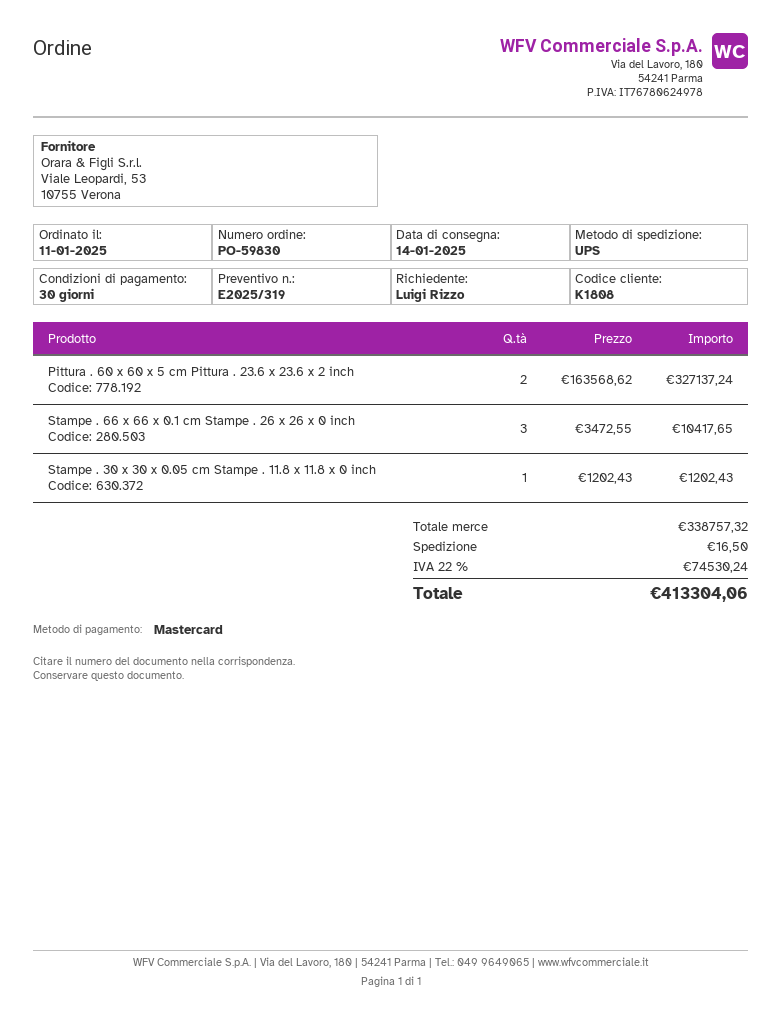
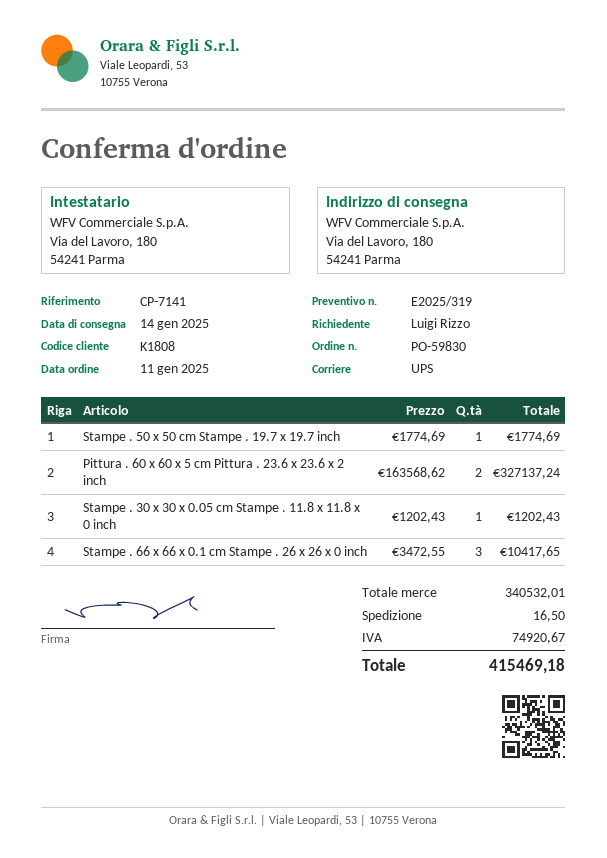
Stampe . 50 x 50 cm Stampe . 19.7 x 19.7 inch: none -> 1 x 1774.69 = 1774.69
subtotal: 338757.32 -> 340532.01
tax: 74530.24 -> 74920.67
total: 413304.06 -> 415469.18

